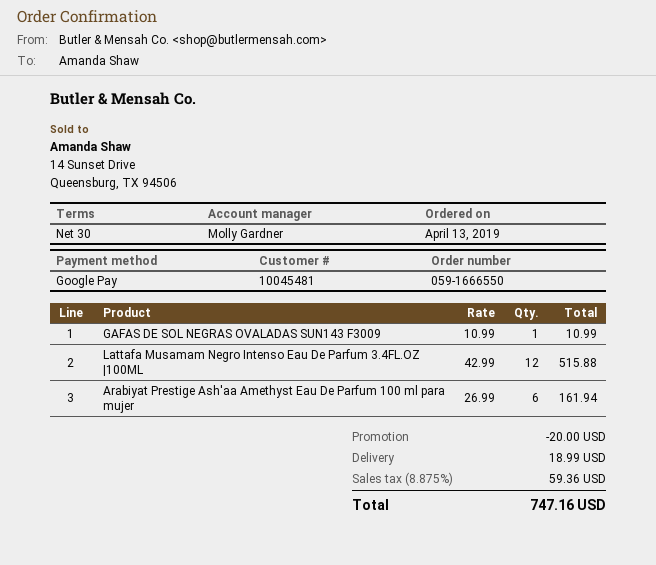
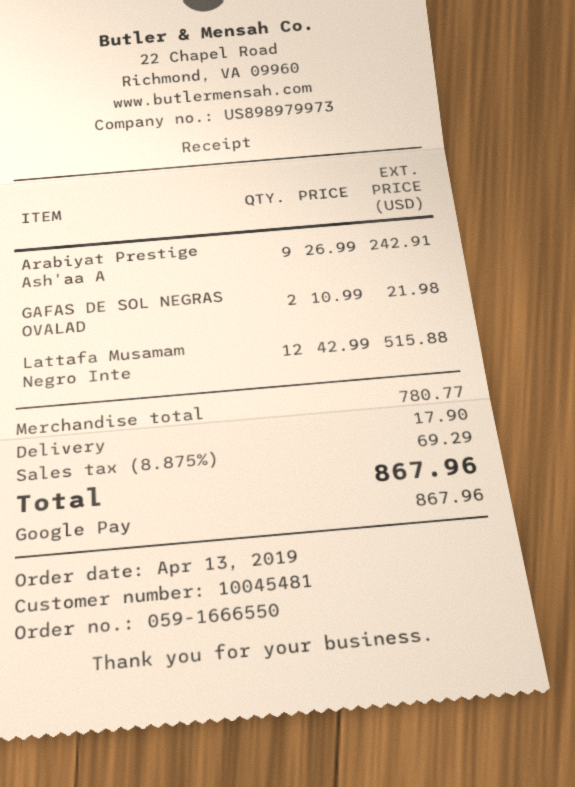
GAFAS DE SOL NEGRAS OVALADAS SUN143 F3009: 1 x 10.99 = 10.99 -> 2 x 10.99 = 21.98
Arabiyat Prestige Ash'aa Amethyst Eau De Parfum 100 ml para mujer: 6 x 26.99 = 161.94 -> 9 x 26.99 = 242.91
discount: 20.00 -> none
shipping: 18.99 -> 17.90
tax: 8.875% = 59.36 -> 8.875% = 69.29
total: 747.16 -> 867.96

